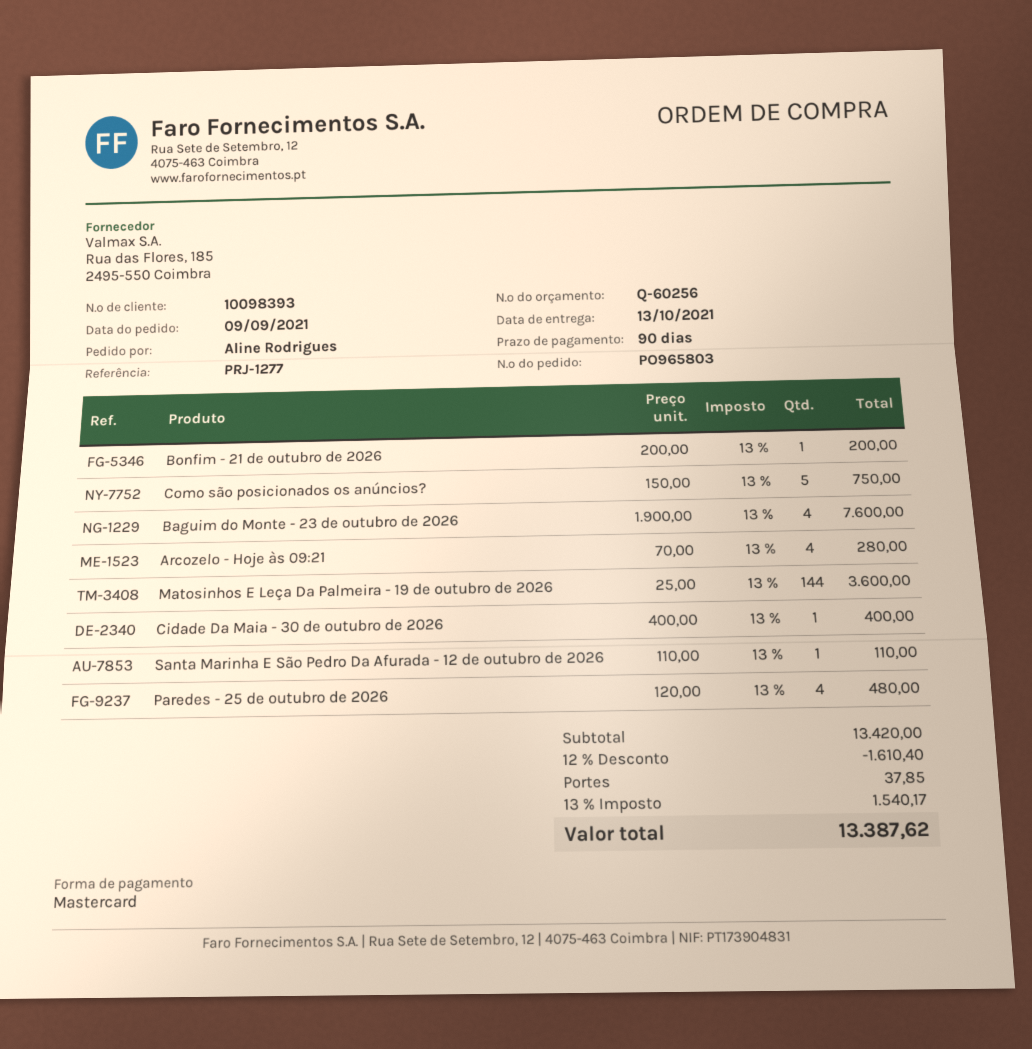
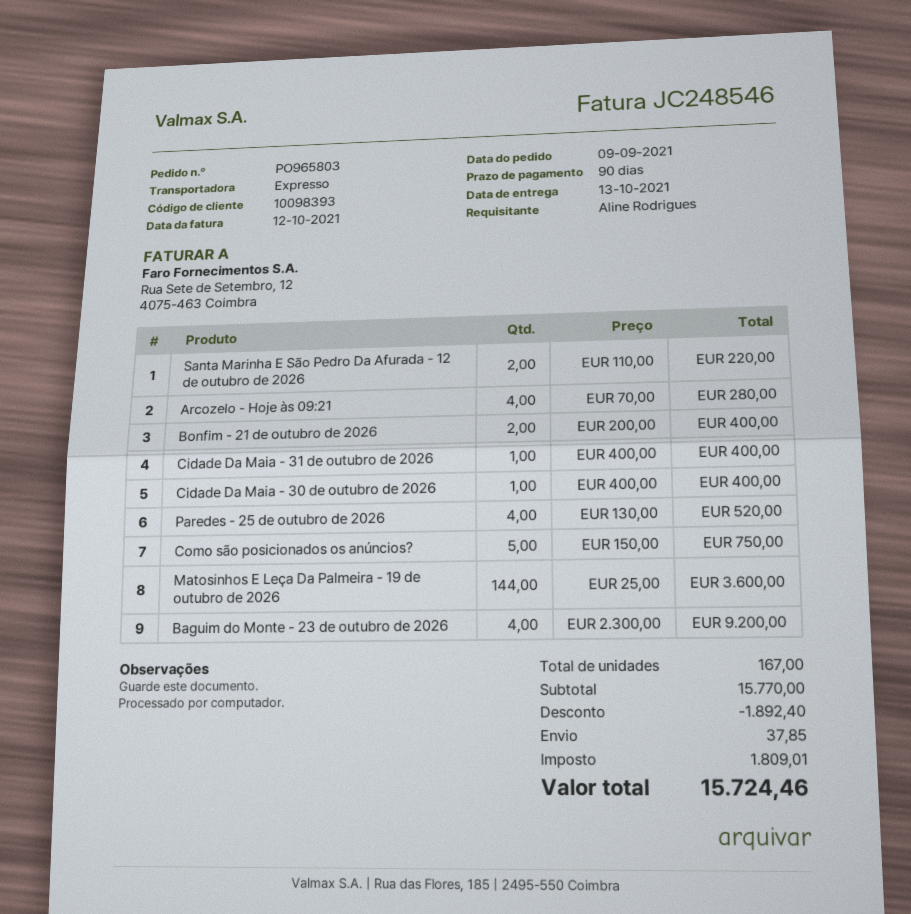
Bonfim - 21 de outubro de 2026: 1 x 200.00 = 200.00 -> 2 x 200.00 = 400.00
Baguim do Monte - 23 de outubro de 2026: 4 x 1900.00 = 7600.00 -> 4 x 2300.00 = 9200.00
Santa Marinha E São Pedro Da Afurada - 12 de outubro de 2026: 1 x 110.00 = 110.00 -> 2 x 110.00 = 220.00
Paredes - 25 de outubro de 2026: 4 x 120.00 = 480.00 -> 4 x 130.00 = 520.00
Cidade Da Maia - 31 de outubro de 2026: none -> 1 x 400.00 = 400.00
subtotal: 13420.00 -> 15770.00
discount: 1610.40 -> 1892.40
tax: 1540.17 -> 1809.01
total: 13387.62 -> 15724.46

